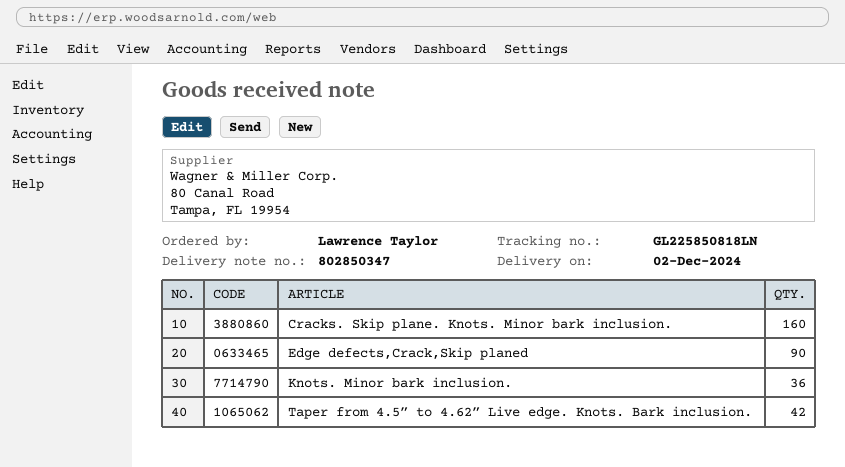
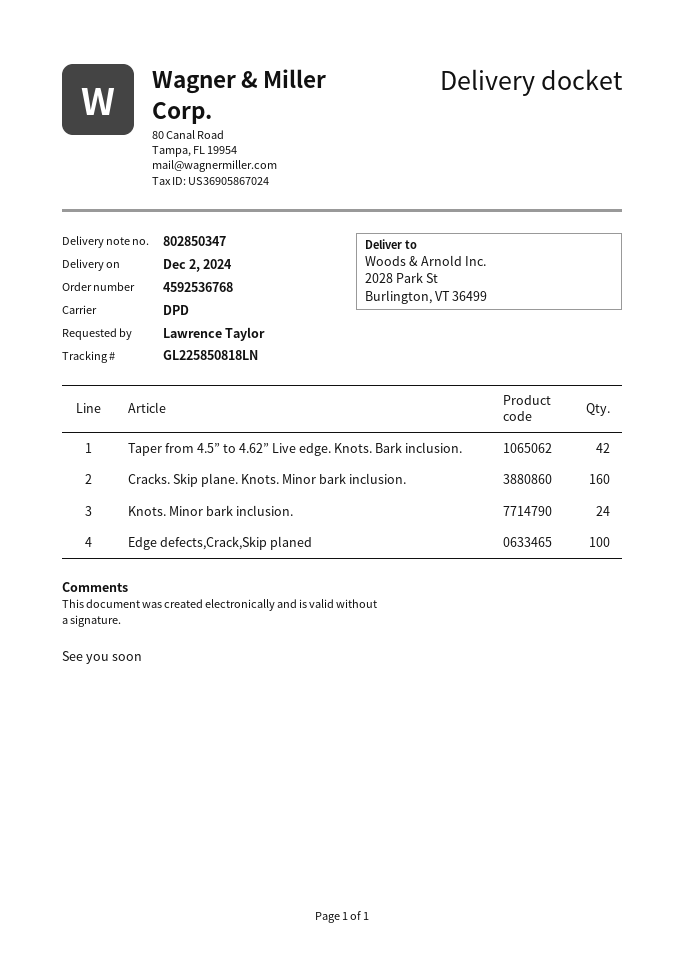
Edge defects,Crack,Skip planed: 90 -> 100
Knots. Minor bark inclusion.: 36 -> 24

